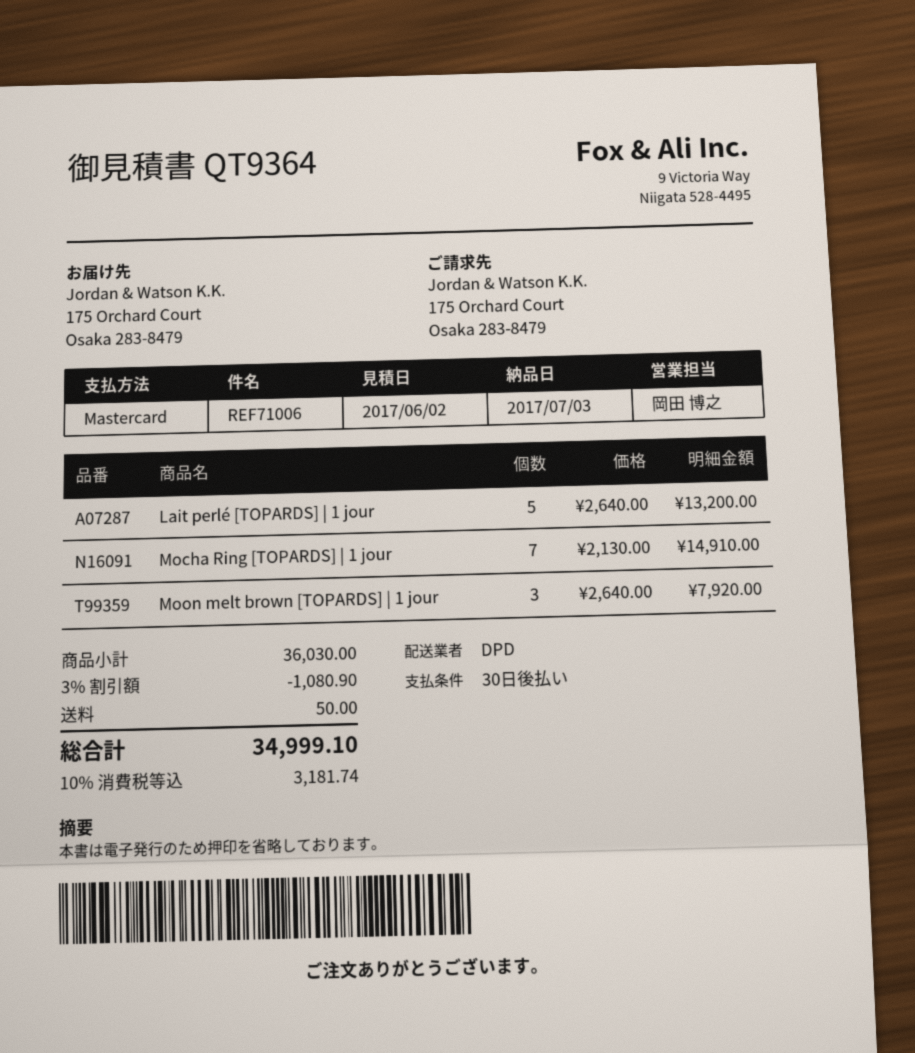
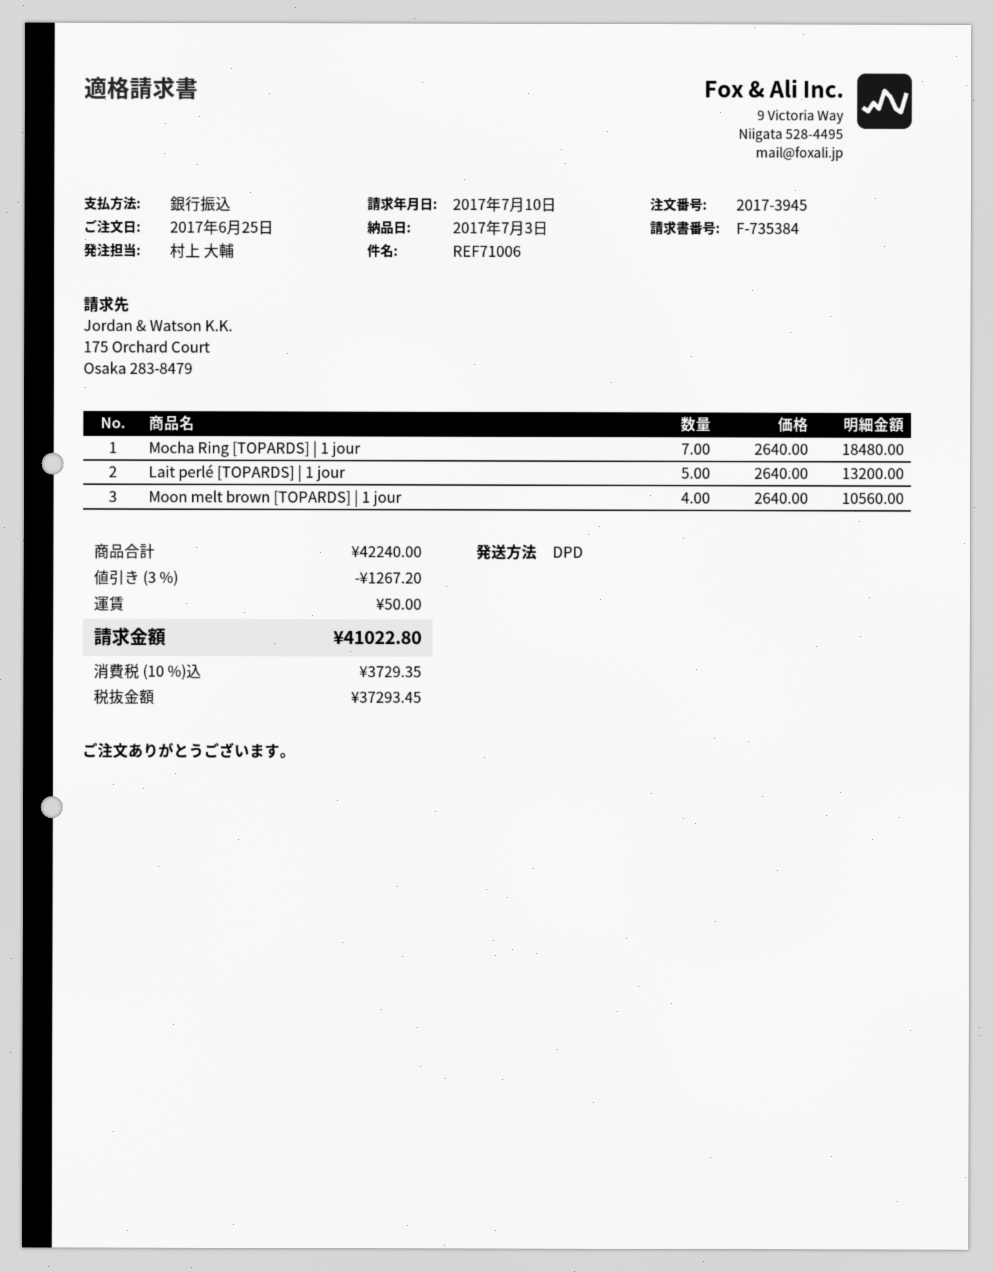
payment method: Mastercard -> bank transfer
Mocha Ring [TOPARDS] | 1 jour: 7 x 2130.00 = 14910.00 -> 7 x 2640.00 = 18480.00
Moon melt brown [TOPARDS] | 1 jour: 3 x 2640.00 = 7920.00 -> 4 x 2640.00 = 10560.00
subtotal: 36030.00 -> 42240.00
discount: 3% = 1080.90 -> 3% = 1267.20
tax: 10% = 3181.74 -> 10% = 3729.35
total: 34999.10 -> 41022.80

